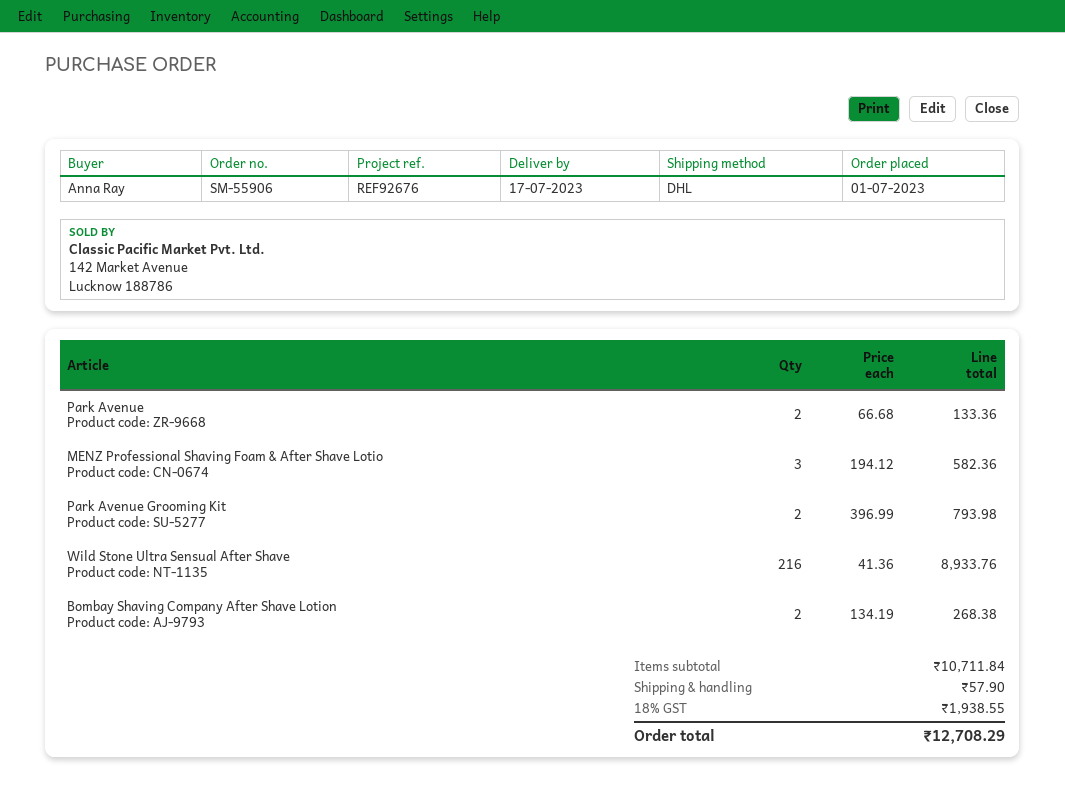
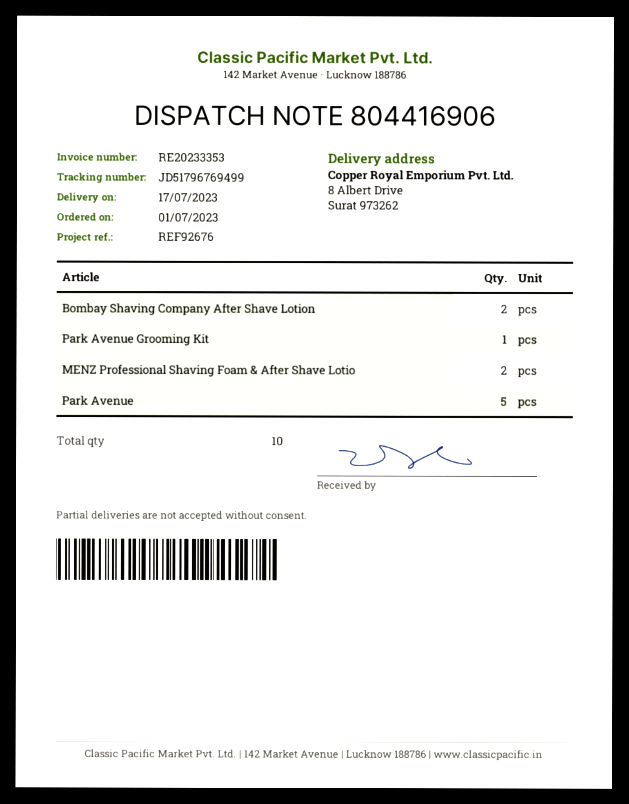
Park Avenue: 2 -> 5
MENZ Professional Shaving Foam & After Shave Lotio: 3 -> 2
Park Avenue Grooming Kit: 2 -> 1
Wild Stone Ultra Sensual After Shave: 216 -> none

